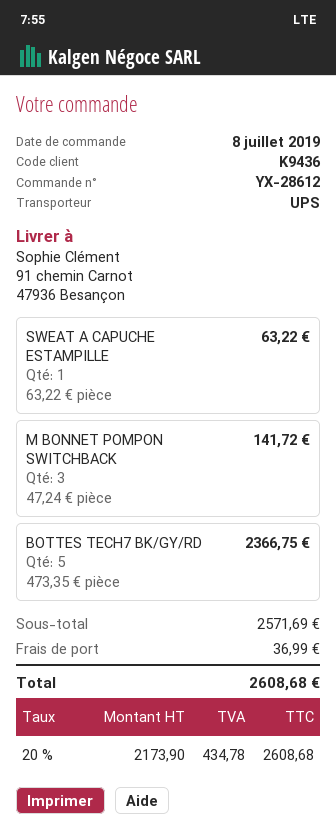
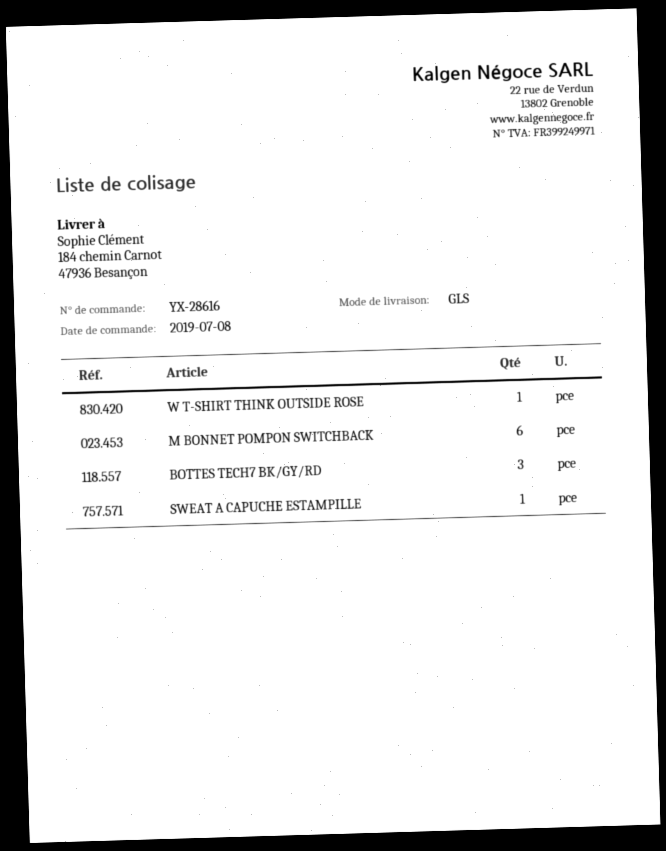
order number: YX-28612 -> YX-28616
shipping method: UPS -> GLS
ship to: 91 chemin Carnot, 47936 Besançon -> 184 chemin Carnot, 47936 Besançon
M BONNET POMPON SWITCHBACK: 3 -> 6
BOTTES TECH7 BK/GY/RD: 5 -> 3
W T-SHIRT THINK OUTSIDE ROSE: none -> 1

